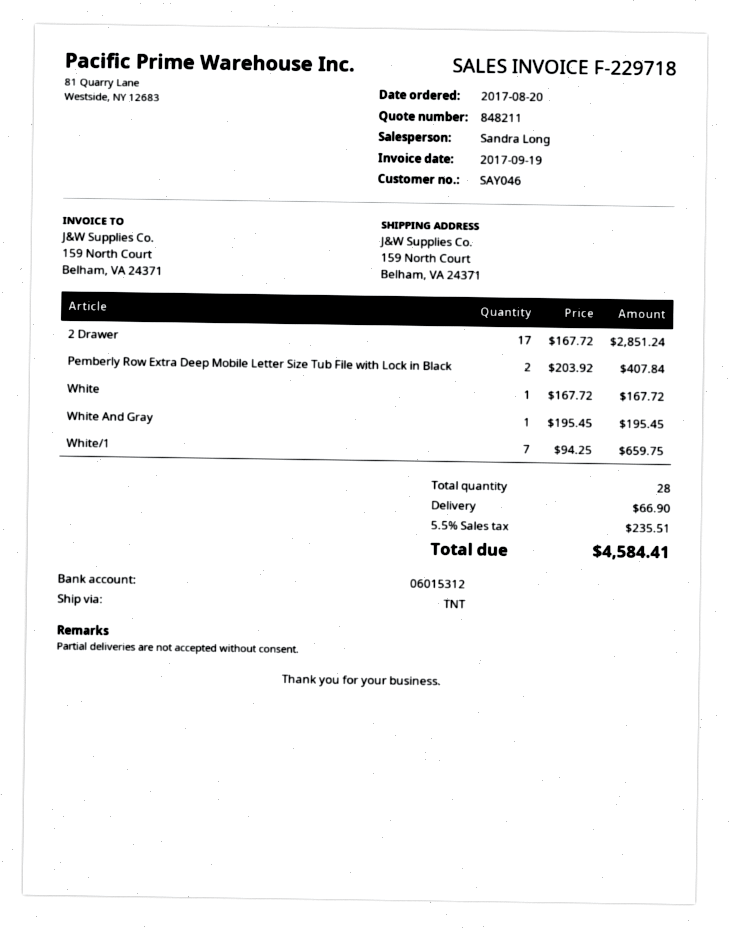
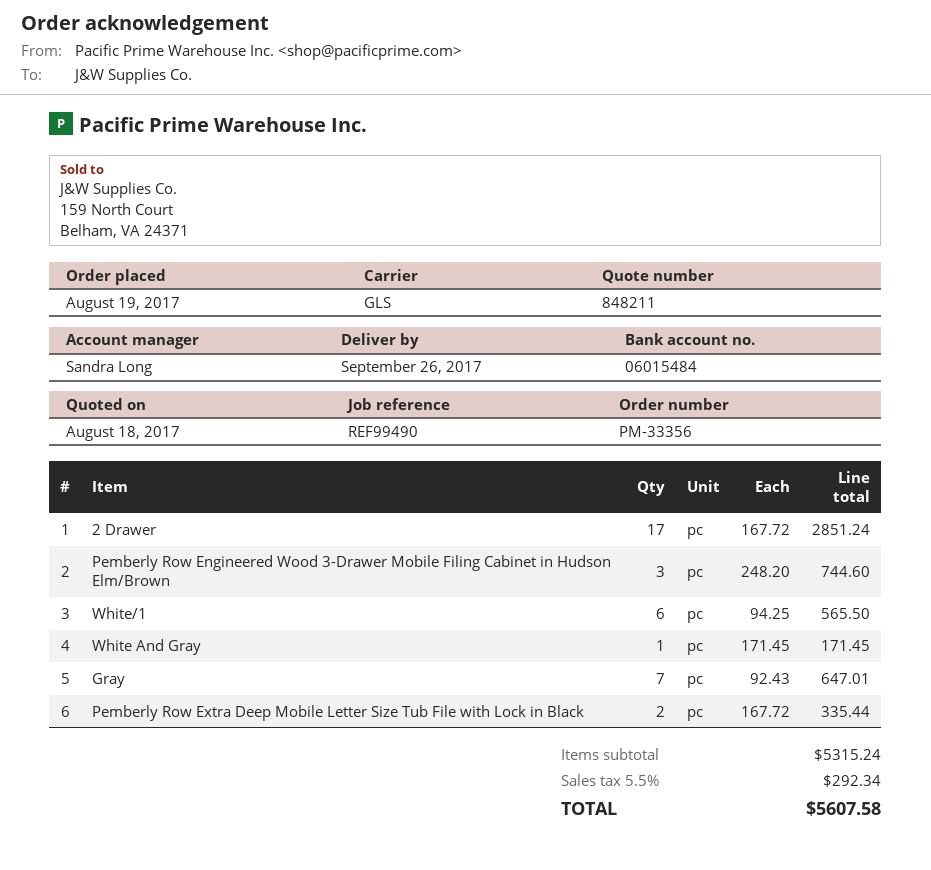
order date: 2017-08-20 -> 2017-08-19
bank account: 06015312 -> 06015484
shipping method: TNT -> GLS
Pemberly Row Extra Deep Mobile Letter Size Tub File with Lock in Black: 2 x 203.92 = 407.84 -> 2 x 167.72 = 335.44
White: 1 x 167.72 = 167.72 -> none
White And Gray: 1 x 195.45 = 195.45 -> 1 x 171.45 = 171.45
White/1: 7 x 94.25 = 659.75 -> 6 x 94.25 = 565.50
Pemberly Row Engineered Wood 3-Drawer Mobile Filing Cabinet in Hudson Elm/Brown: none -> 3 x 248.20 = 744.60
Gray: none -> 7 x 92.43 = 647.01
shipping: 66.90 -> none
tax: 5.5% = 235.51 -> 5.5% = 292.34
total: 4584.41 -> 5607.58

